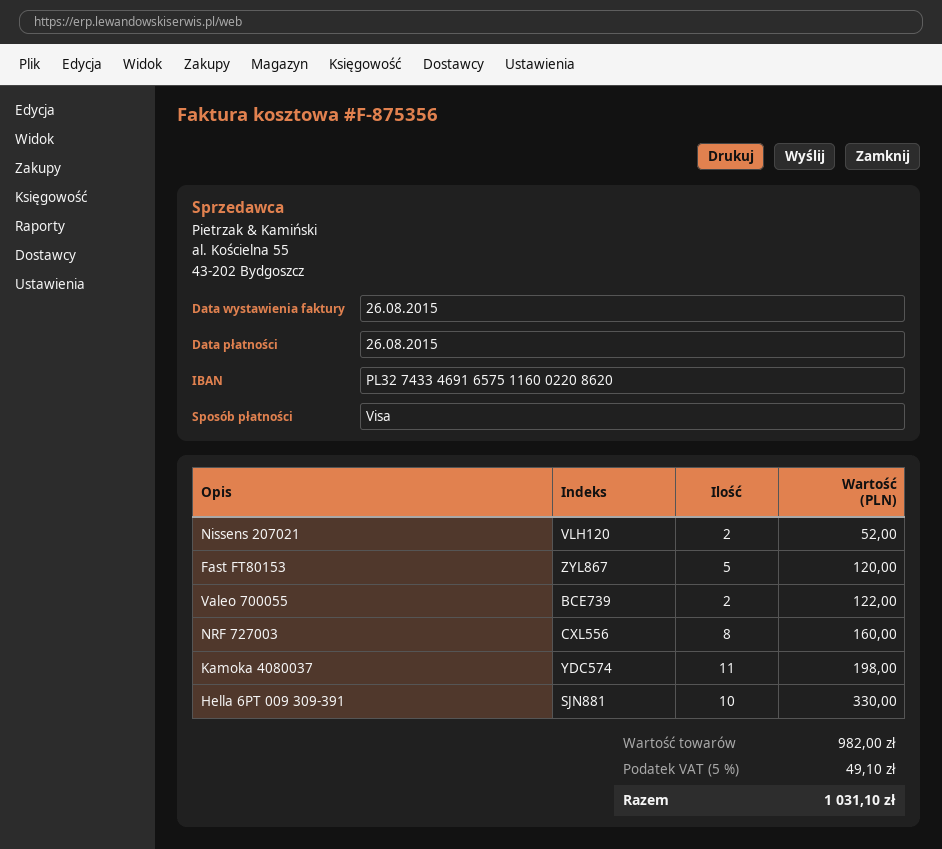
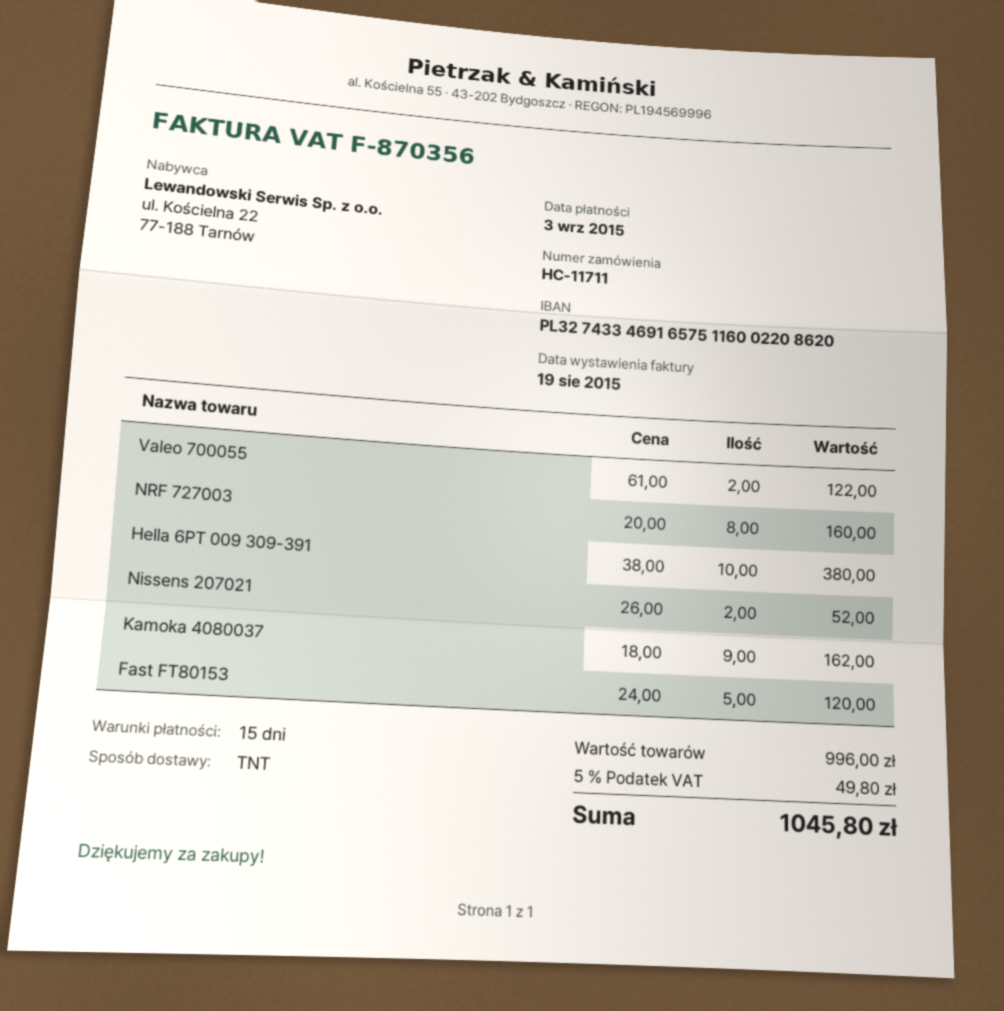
invoice number: F-875356 -> F-870356
invoice date: 2015-08-26 -> 2015-08-19
due date: 2015-08-26 -> 2015-09-03
Kamoka 4080037: 11 for 198.00 -> 9 for 162.00
Hella 6PT 009 309-391: 10 for 330.00 -> 10 for 380.00
subtotal: 982.00 -> 996.00
tax: 5% = 49.10 -> 5% = 49.80
total: 1031.10 -> 1045.80

